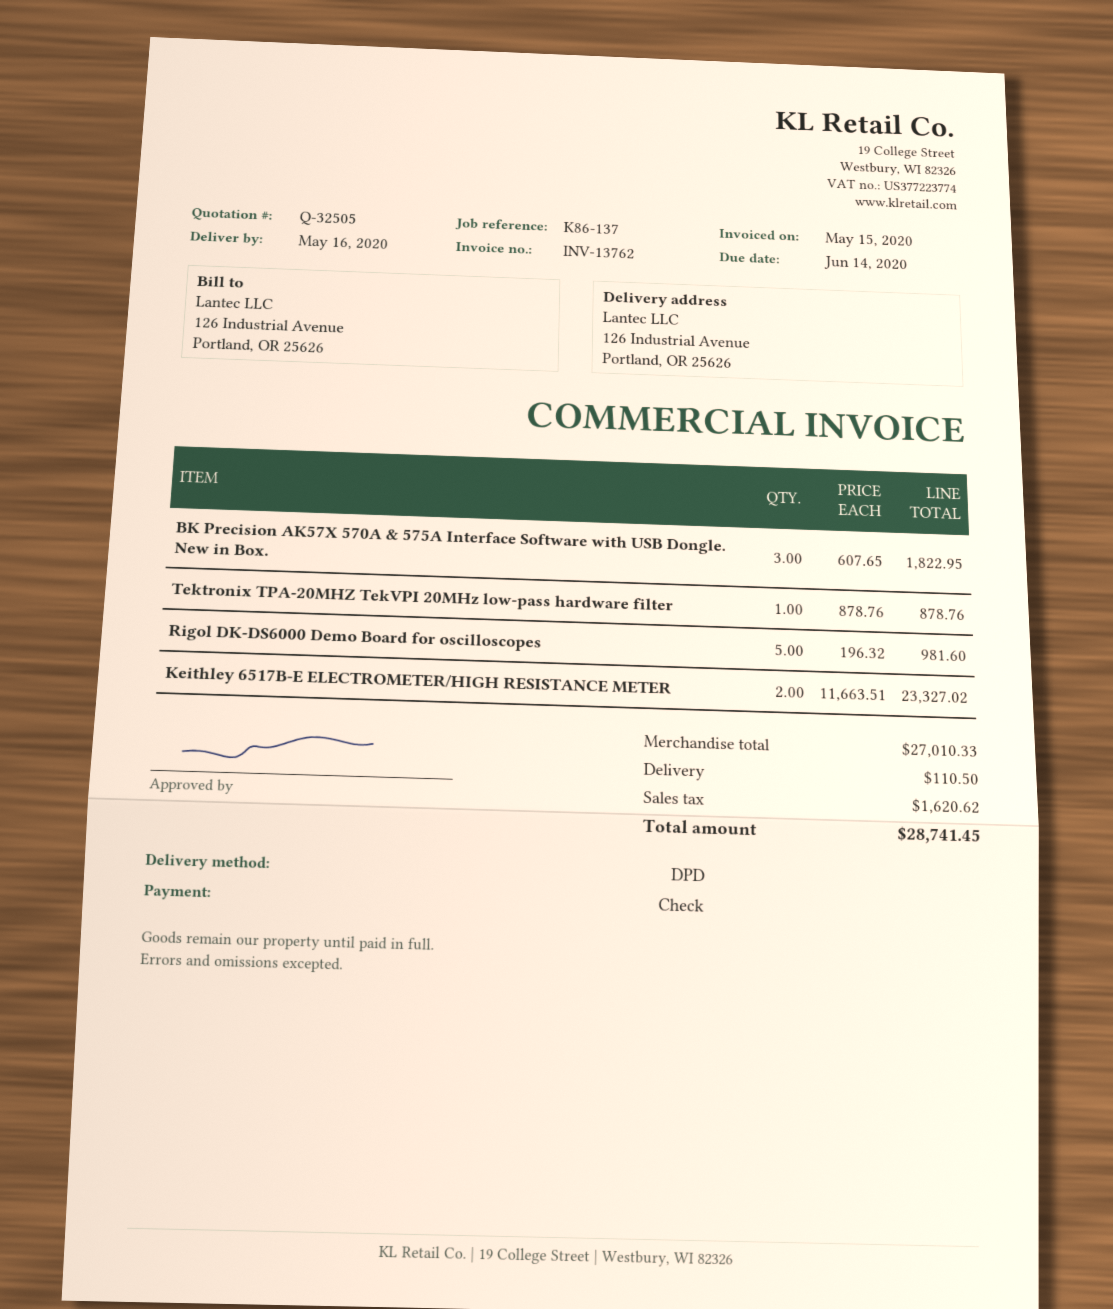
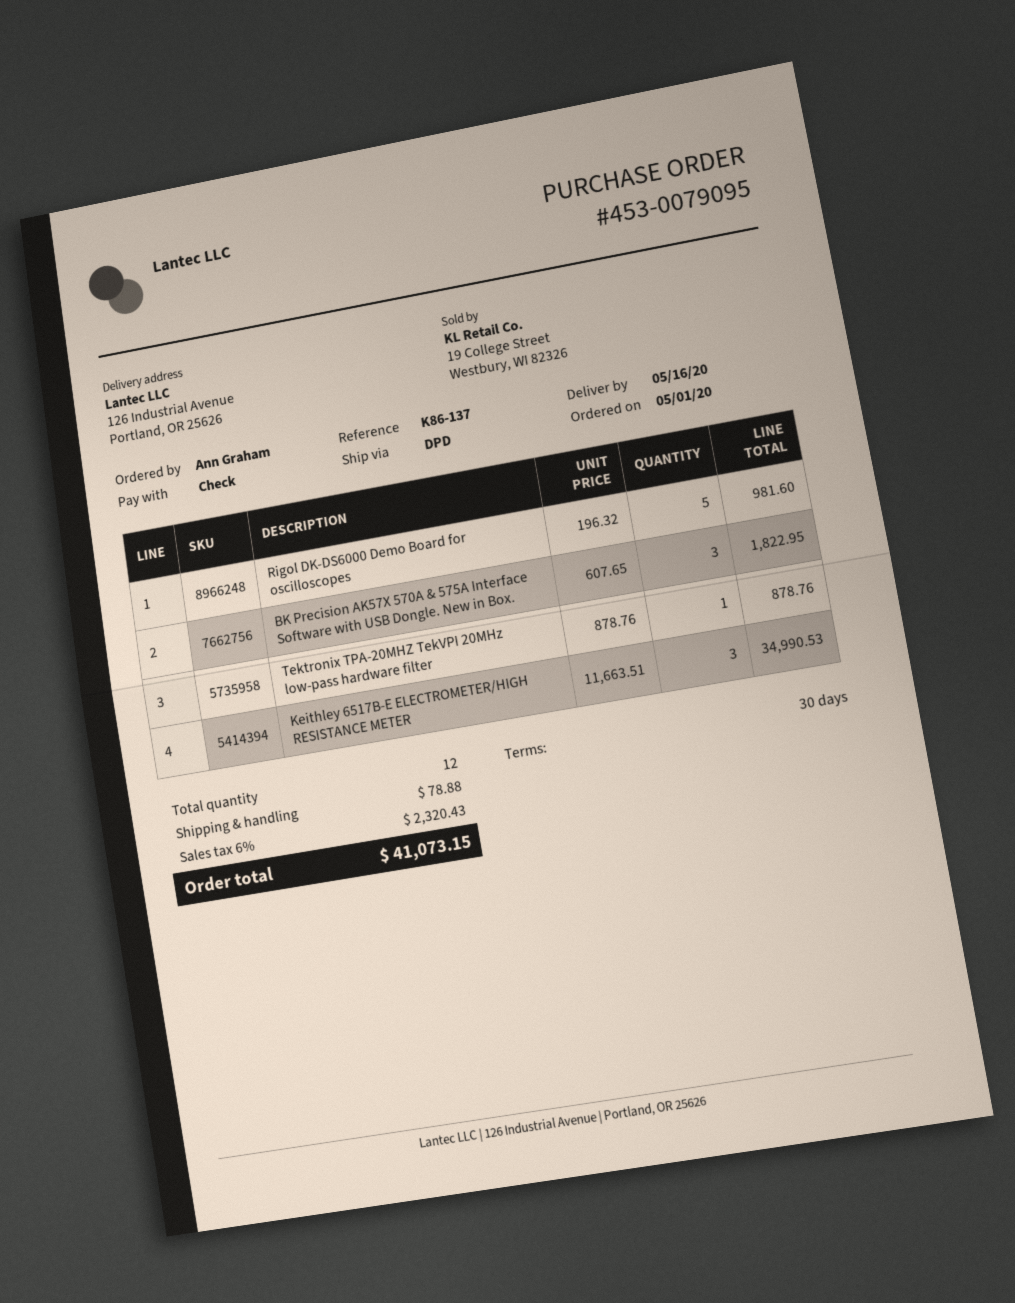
Keithley 6517B-E ELECTROMETER/HIGH RESISTANCE METER: 2 x 11663.51 = 23327.02 -> 3 x 11663.51 = 34990.53
shipping: 110.50 -> 78.88
tax: 1620.62 -> 2320.43
total: 28741.45 -> 41073.15

